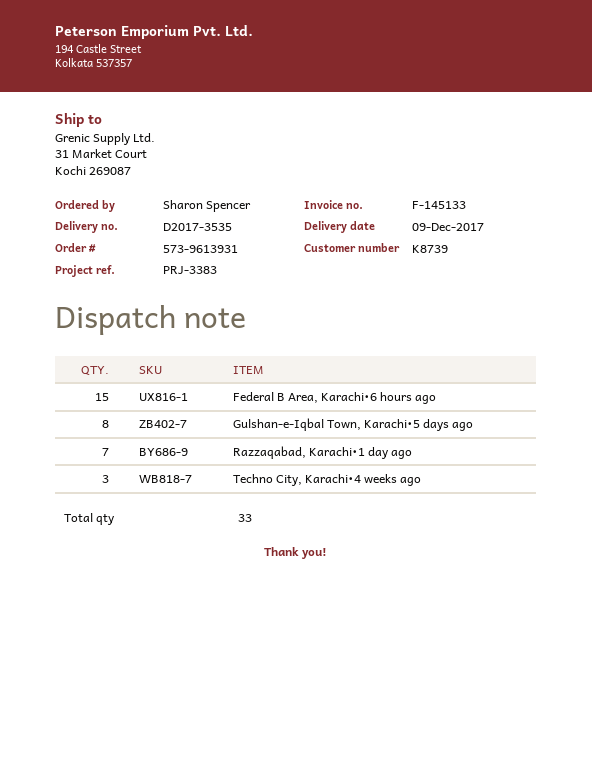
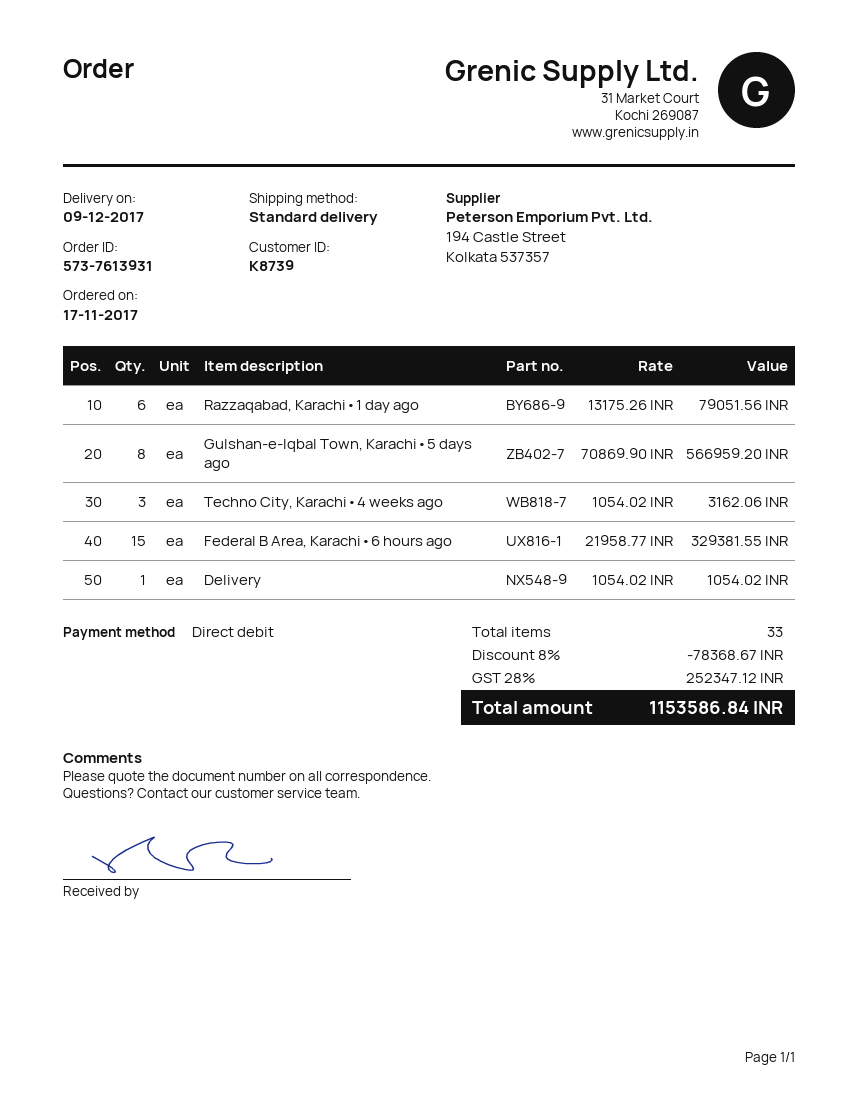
order number: 573-9613931 -> 573-7613931
Razzaqabad, Karachi•1 day ago: 7 -> 6
Delivery: none -> 1

